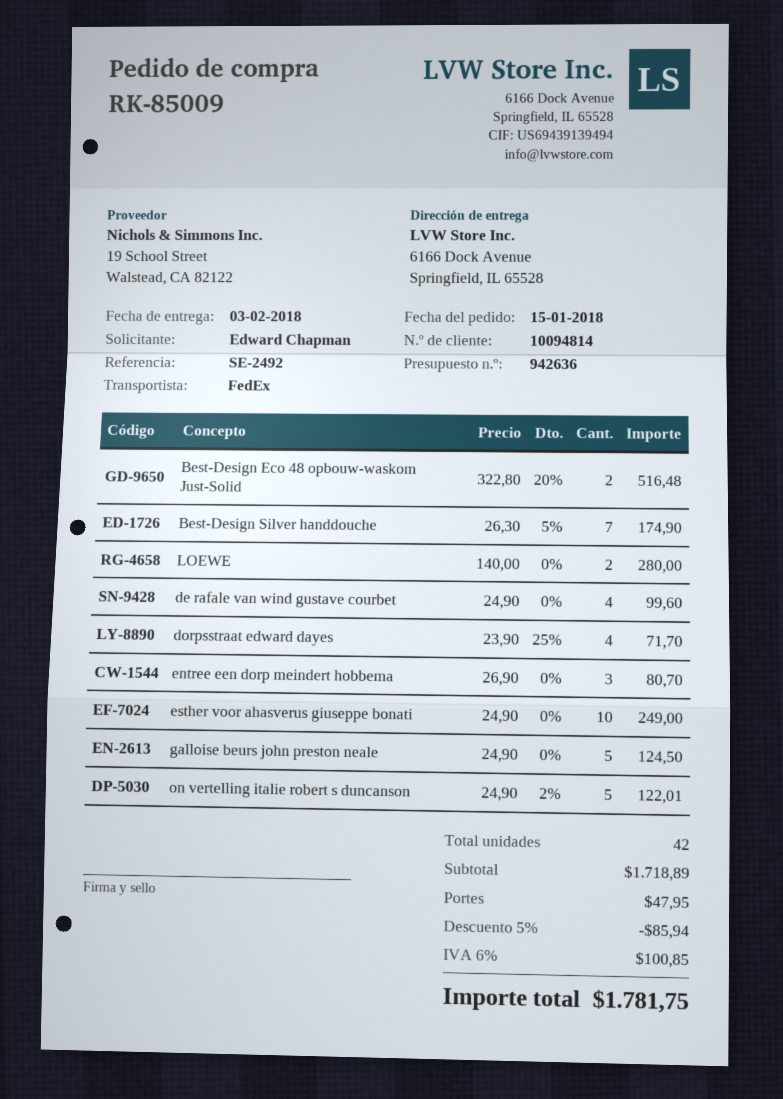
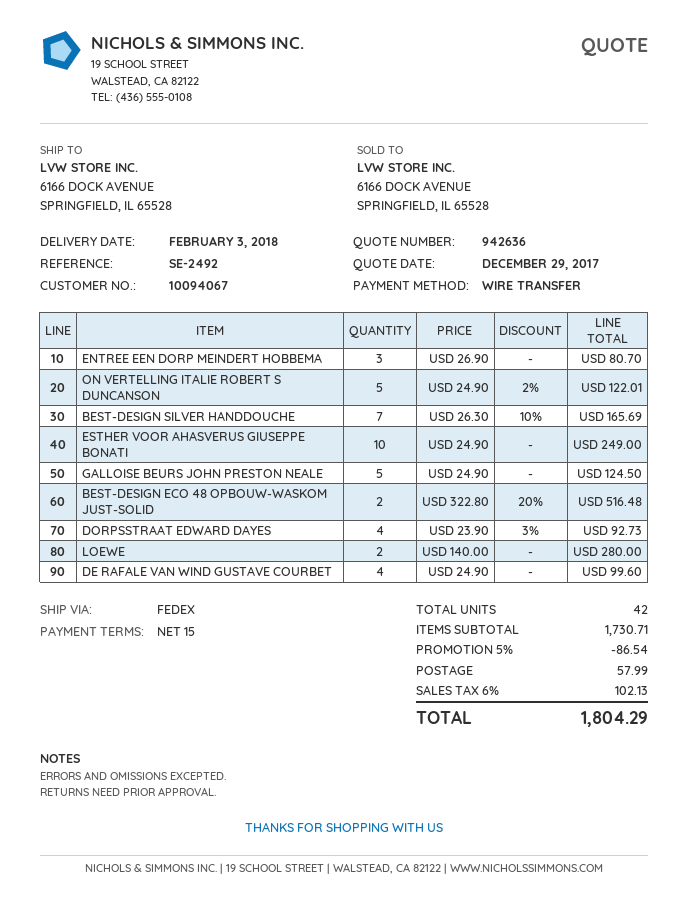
customer number: 10094814 -> 10094067
Best-Design Silver handdouche: 7 x 26.30 - 5% = 174.90 -> 7 x 26.30 - 10% = 165.69
dorpsstraat edward dayes: 4 x 23.90 - 25% = 71.70 -> 4 x 23.90 - 3% = 92.73
subtotal: 1718.89 -> 1730.71
discount: 5% = 85.94 -> 5% = 86.54
shipping: 47.95 -> 57.99
tax: 6% = 100.85 -> 6% = 102.13
total: 1781.75 -> 1804.29

